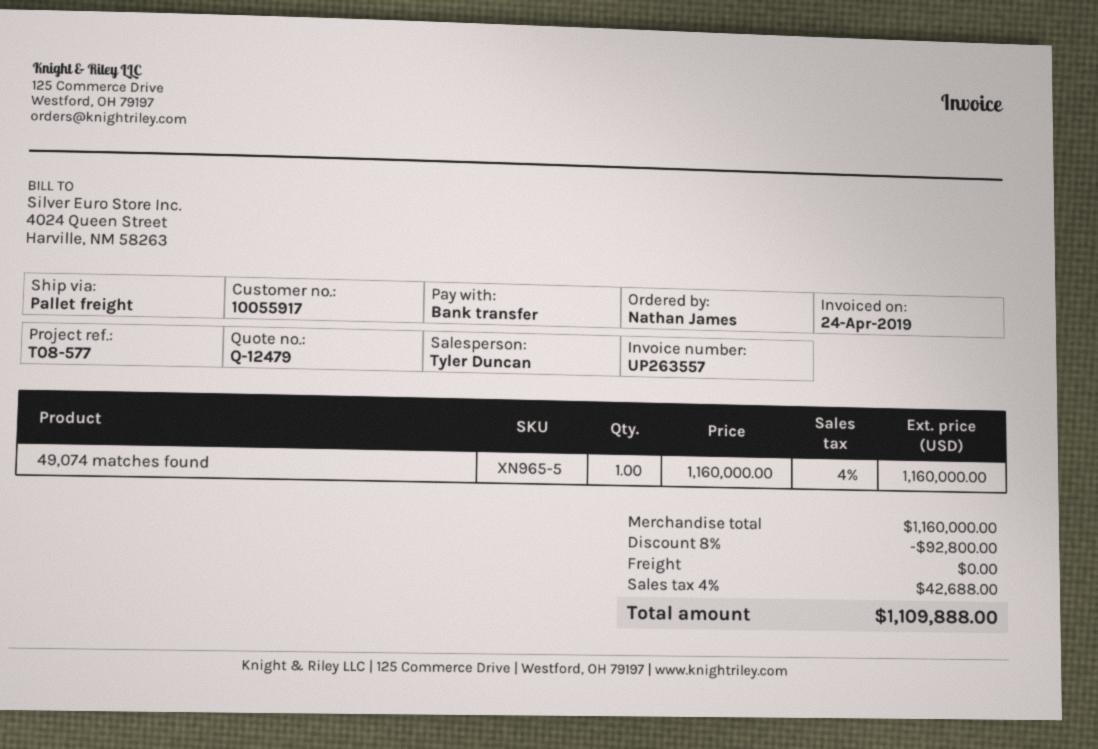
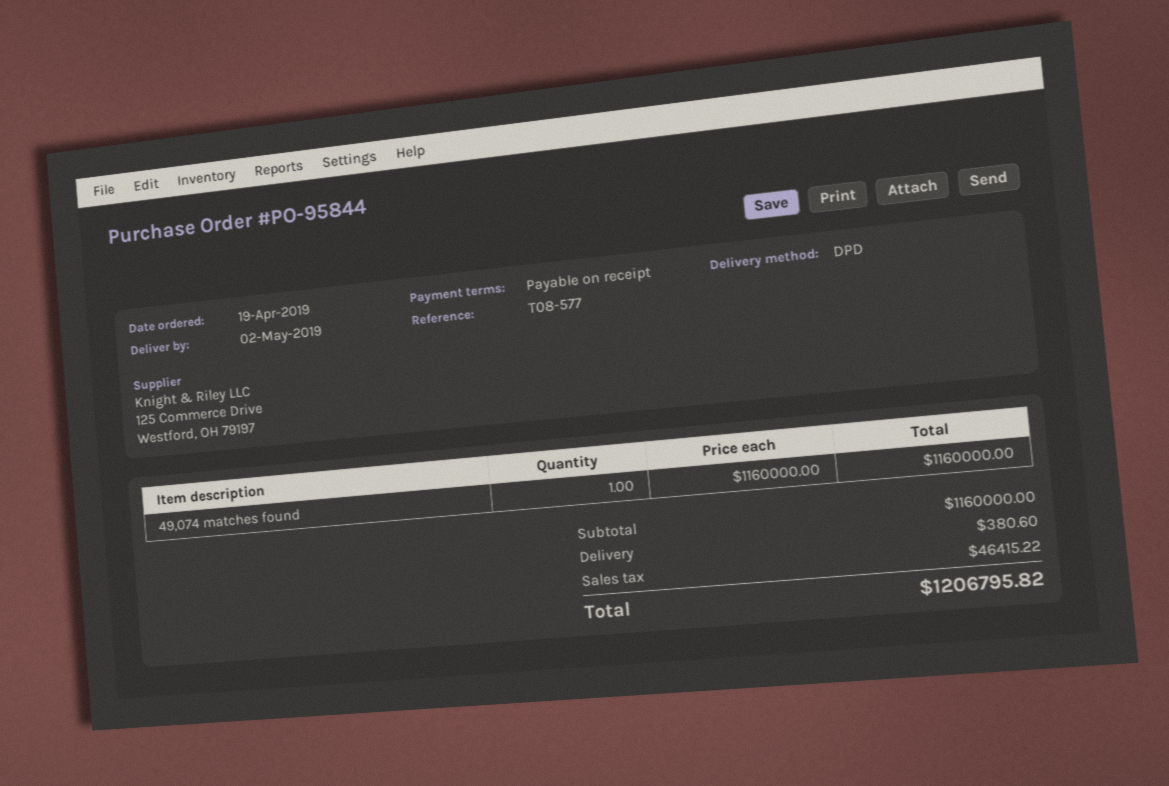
shipping method: pallet freight -> DPD
discount: 8% = 92800.00 -> none
shipping: 0.00 -> 380.60
tax: 42688.00 -> 46415.22
total: 1109888.00 -> 1206795.82

